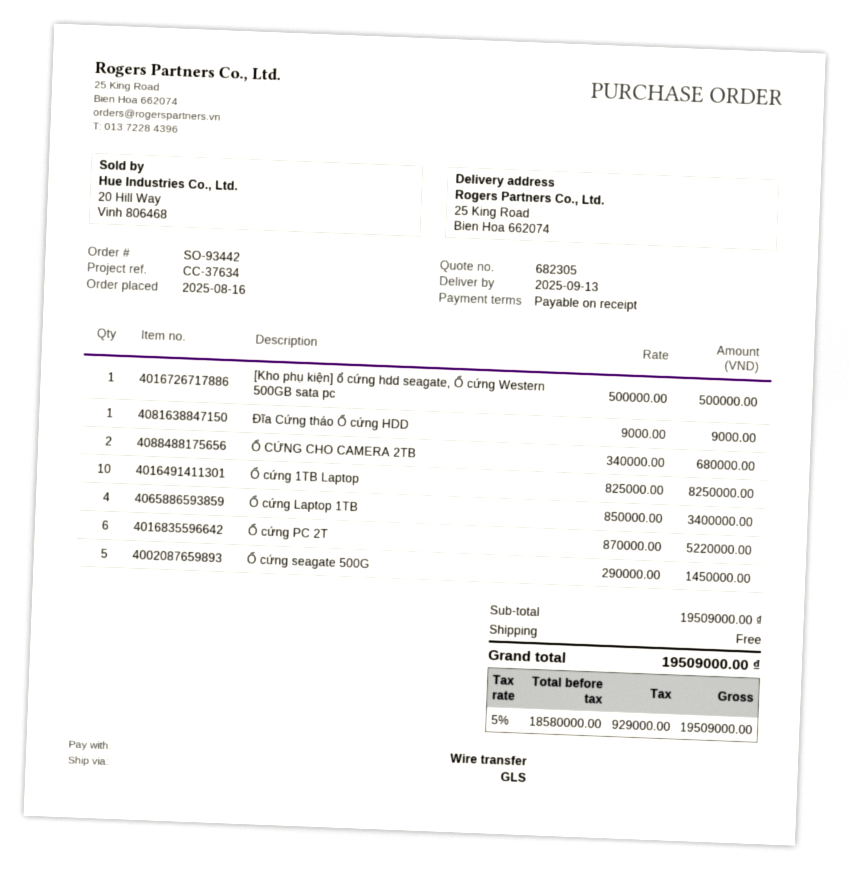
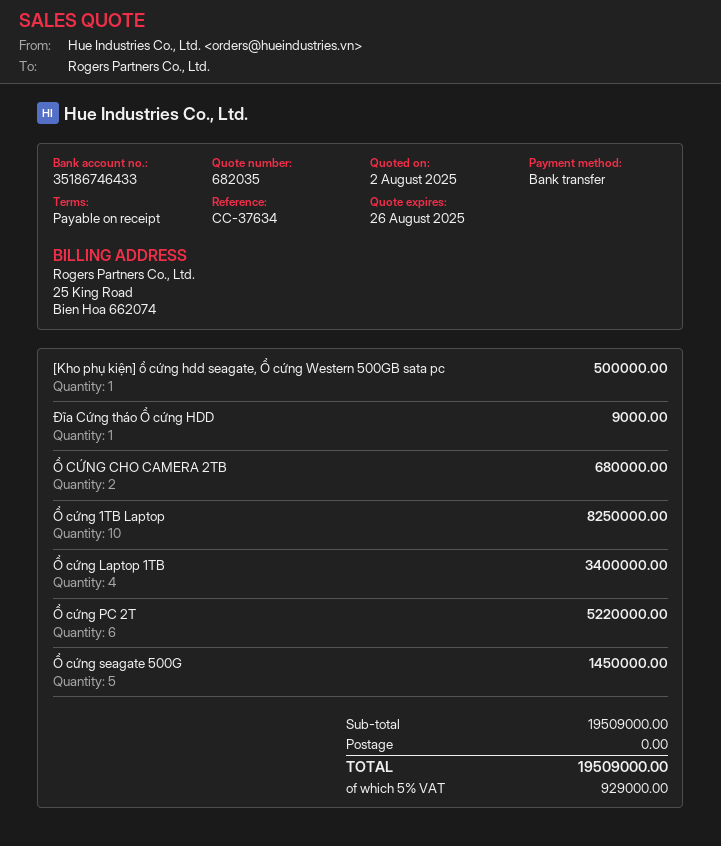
quote number: 682305 -> 682035

